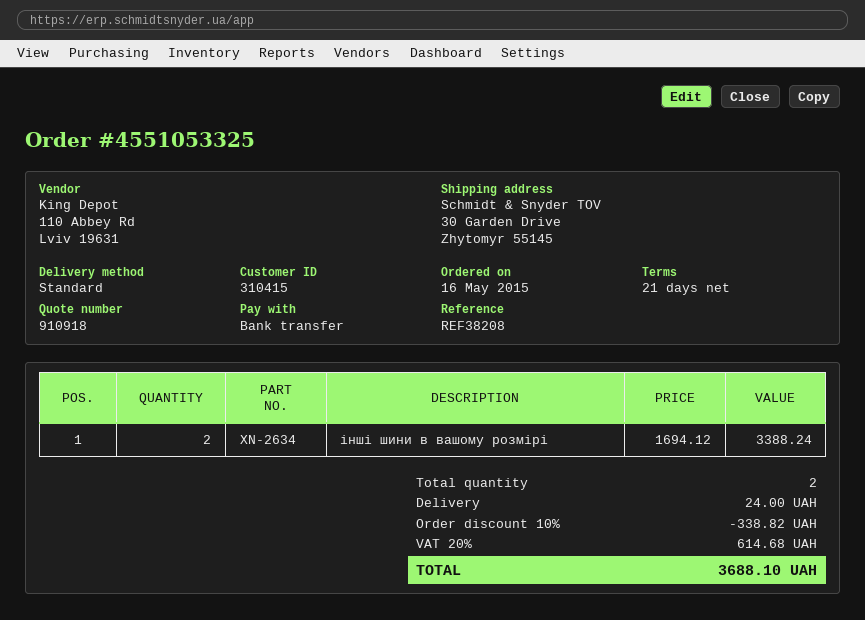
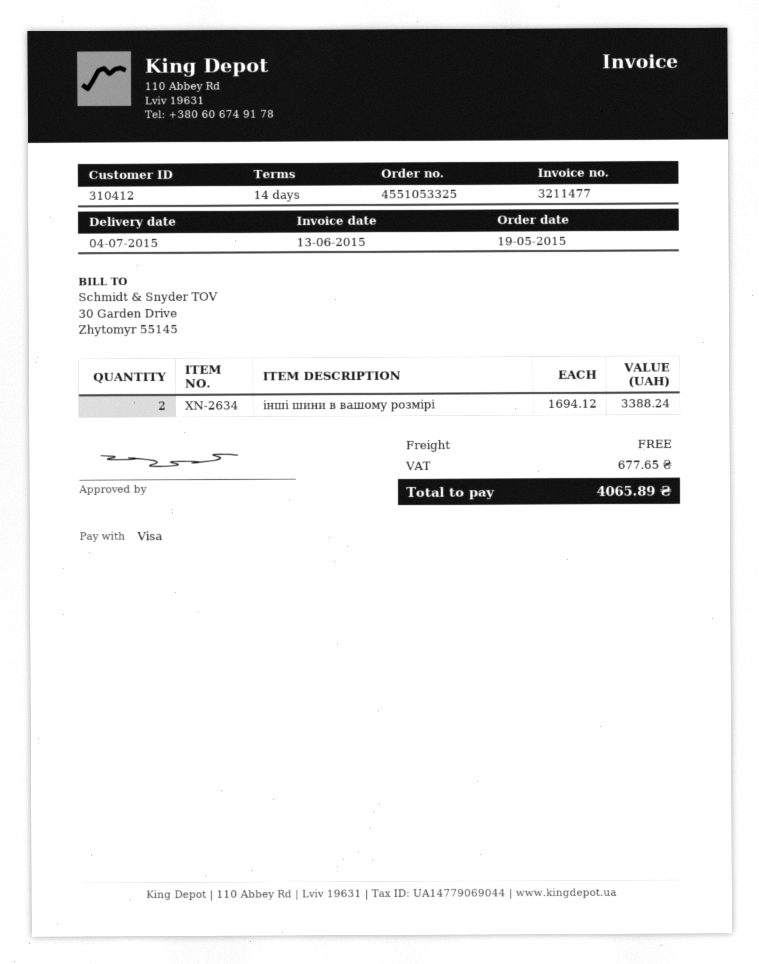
order date: 2015-05-16 -> 2015-05-19
payment terms: 21 days -> 14 days
customer number: 310415 -> 310412
payment method: bank transfer -> Visa
discount: 10% = 338.82 -> none
shipping: 24.00 -> 0.00
tax: 614.68 -> 677.65
total: 3688.10 -> 4065.89

